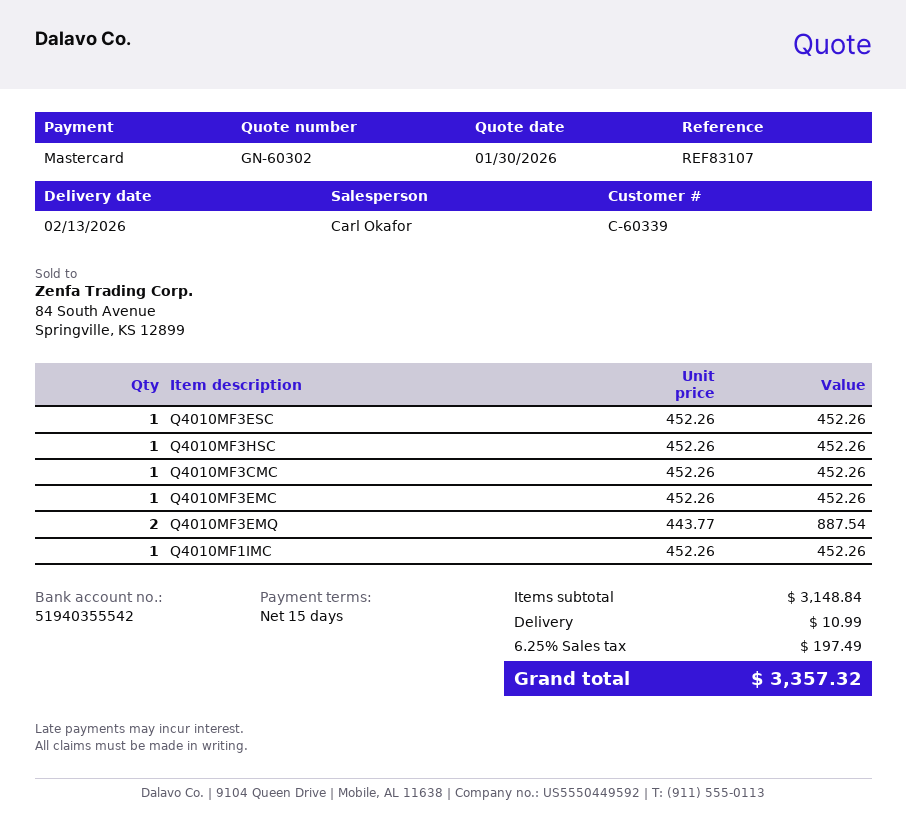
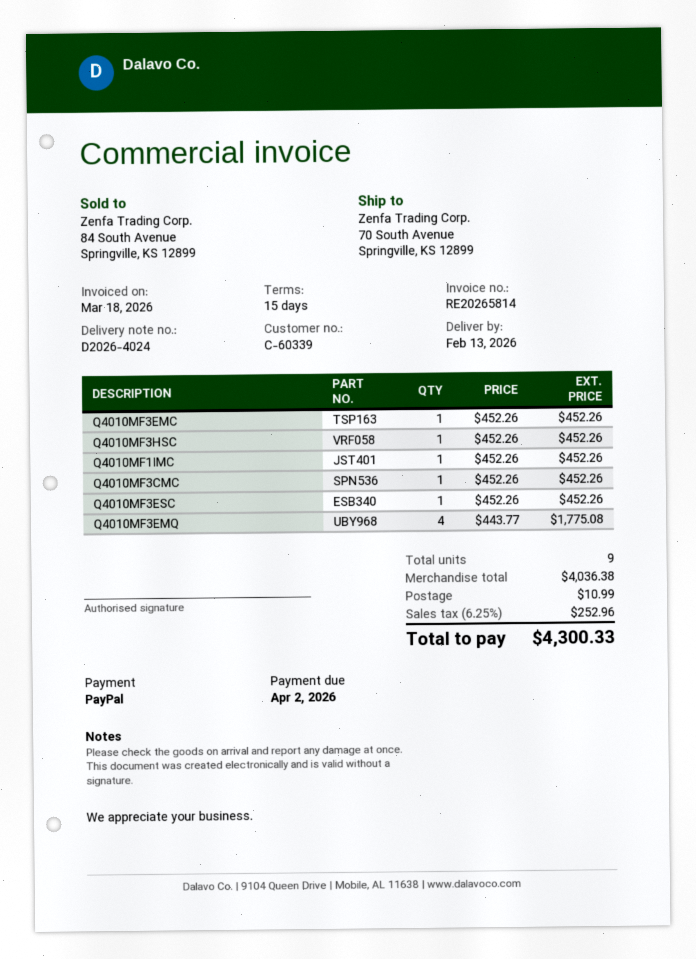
payment method: Mastercard -> PayPal
Q4010MF3EMQ: 2 x 443.77 = 887.54 -> 4 x 443.77 = 1775.08
subtotal: 3148.84 -> 4036.38
tax: 6.25% = 197.49 -> 6.25% = 252.96
total: 3357.32 -> 4300.33

